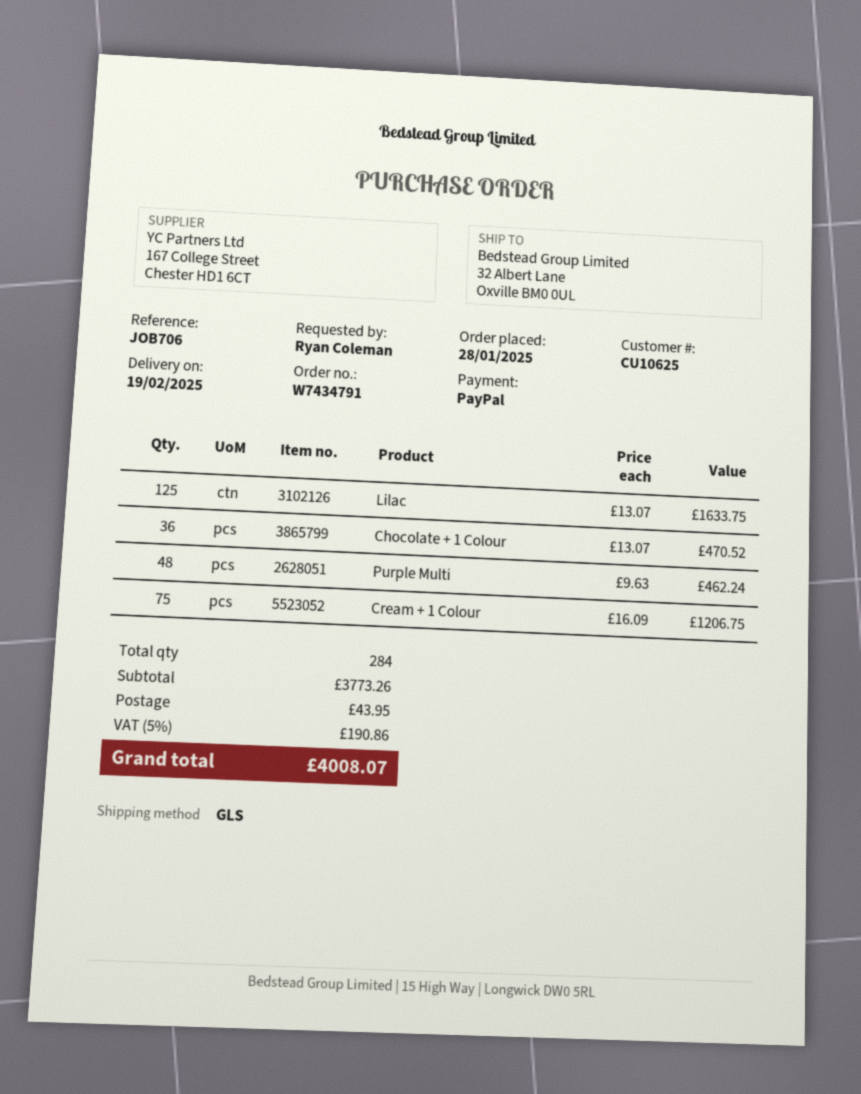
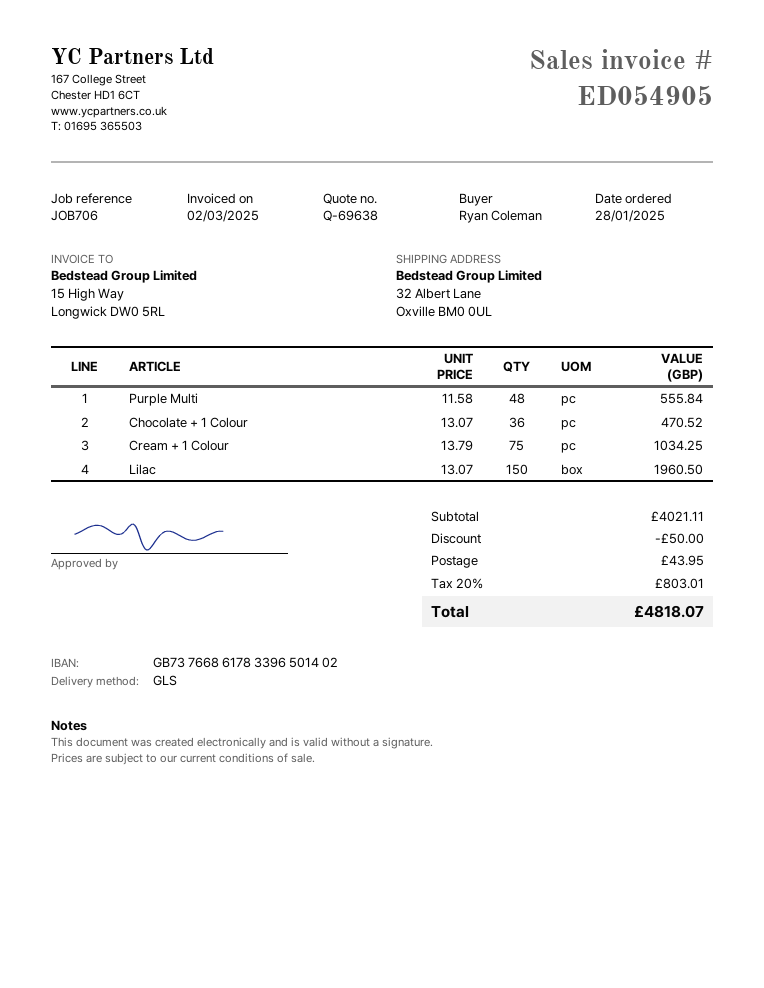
Lilac: 125 x 13.07 = 1633.75 -> 150 x 13.07 = 1960.50
Purple Multi: 48 x 9.63 = 462.24 -> 48 x 11.58 = 555.84
Cream + 1 Colour: 75 x 16.09 = 1206.75 -> 75 x 13.79 = 1034.25
subtotal: 3773.26 -> 4021.11
discount: none -> 50.00
tax: 5% = 190.86 -> 20% = 803.01
total: 4008.07 -> 4818.07

